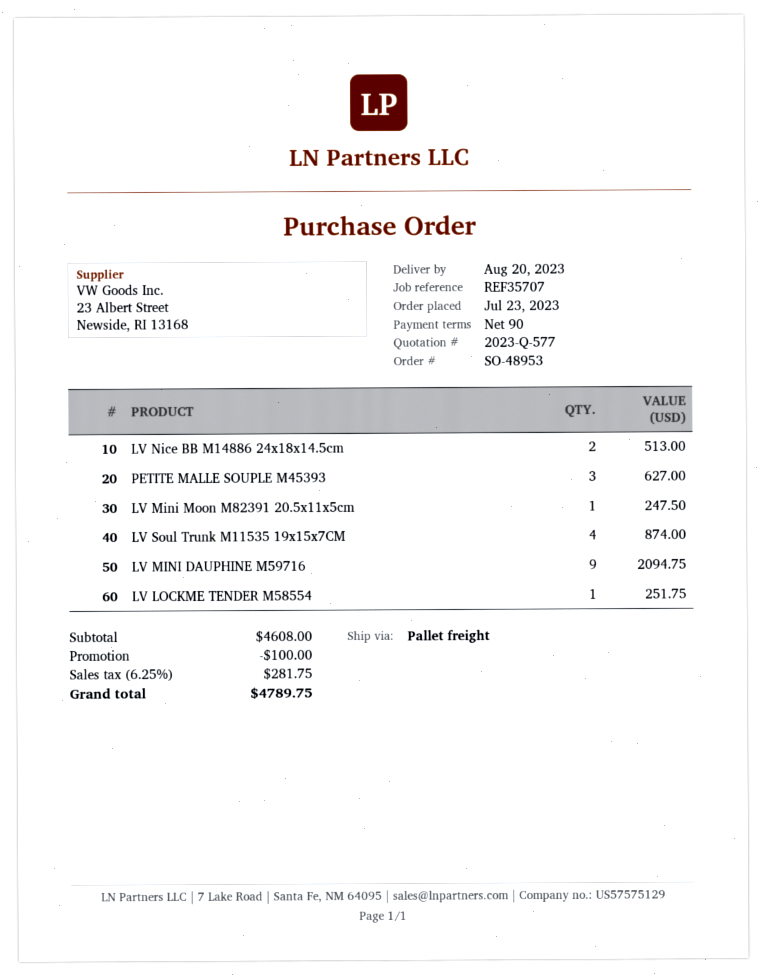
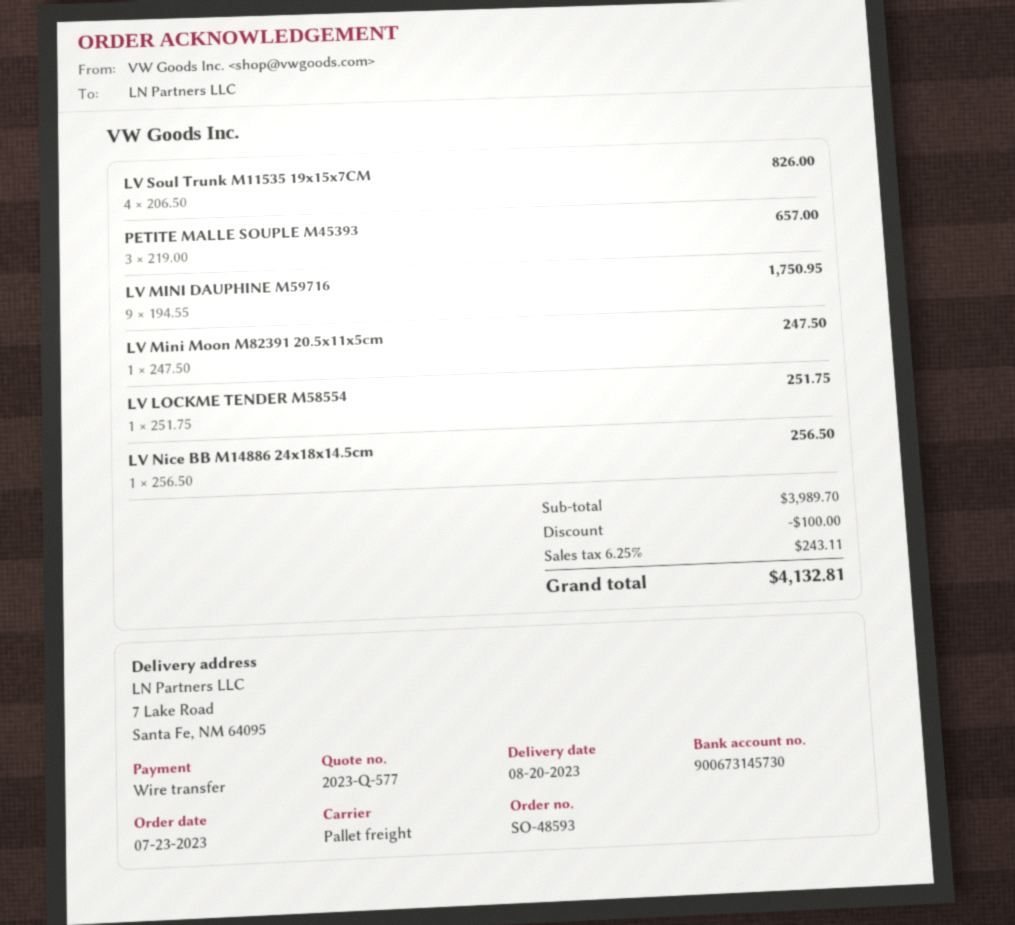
order number: SO-48953 -> SO-48593
LV Nice BB M14886 24x18x14.5cm: 2 for 513.00 -> 1 for 256.50
PETITE MALLE SOUPLE M45393: 3 for 627.00 -> 3 for 657.00
LV Soul Trunk M11535 19x15x7CM: 4 for 874.00 -> 4 for 826.00
LV MINI DAUPHINE M59716: 9 for 2094.75 -> 9 for 1750.95
subtotal: 4608.00 -> 3989.70
tax: 6.25% = 281.75 -> 6.25% = 243.11
total: 4789.75 -> 4132.81

